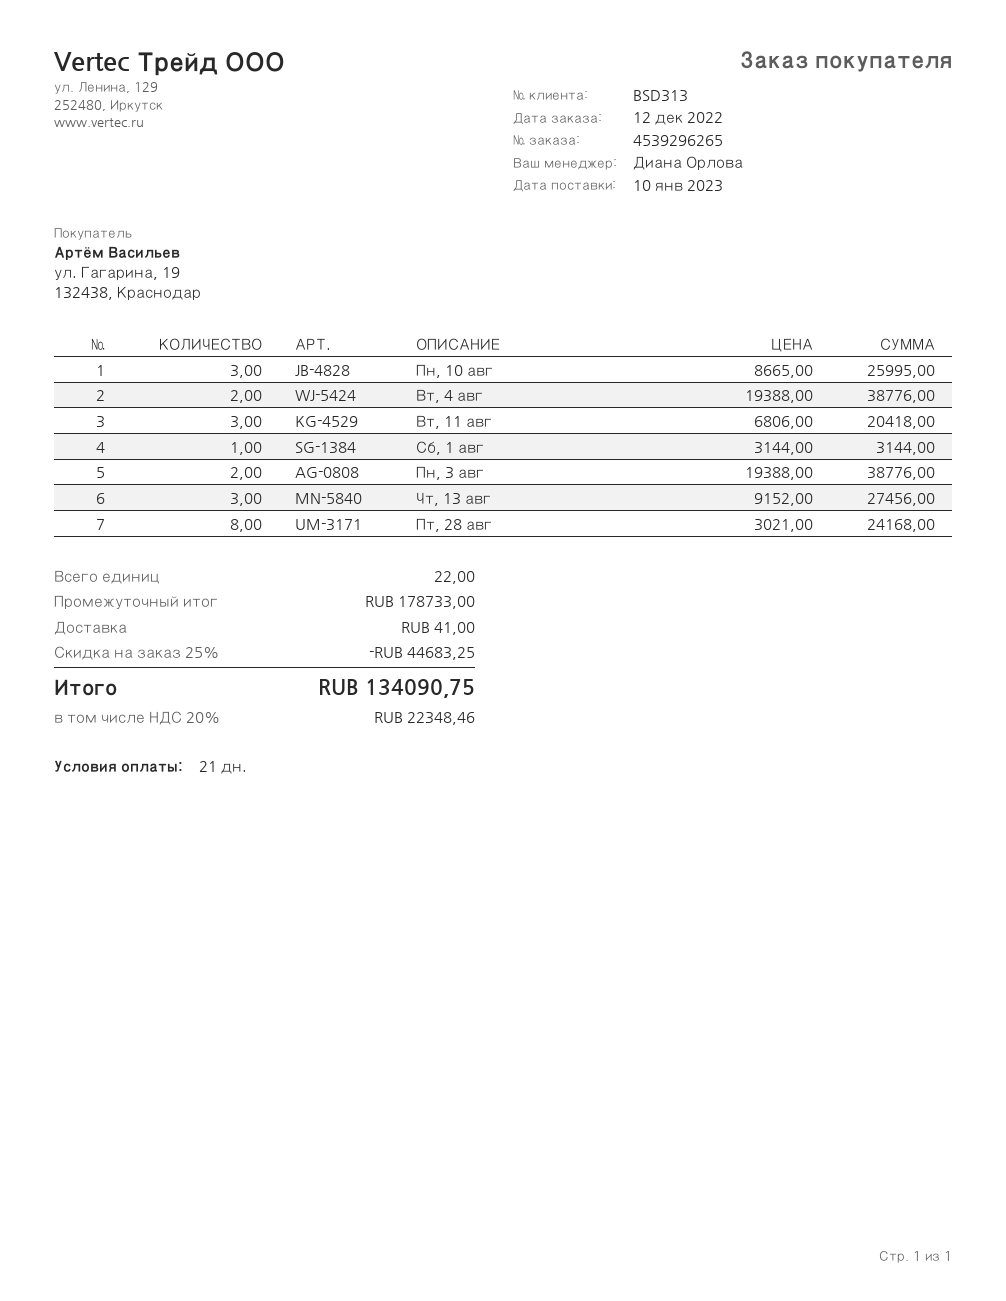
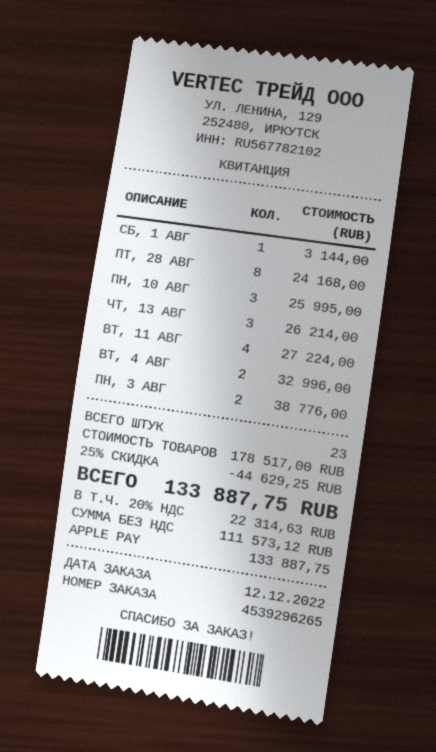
Вт, 4 авг: 2 for 38776.00 -> 2 for 32996.00
Вт, 11 авг: 3 for 20418.00 -> 4 for 27224.00
Чт, 13 авг: 3 for 27456.00 -> 3 for 26214.00
total quantity: 22 -> 23
subtotal: 178733.00 -> 178517.00
discount: 25% = 44683.25 -> 25% = 44629.25
shipping: 41.00 -> none
tax: 20% = 22348.46 -> 20% = 22314.63
total: 134090.75 -> 133887.75

